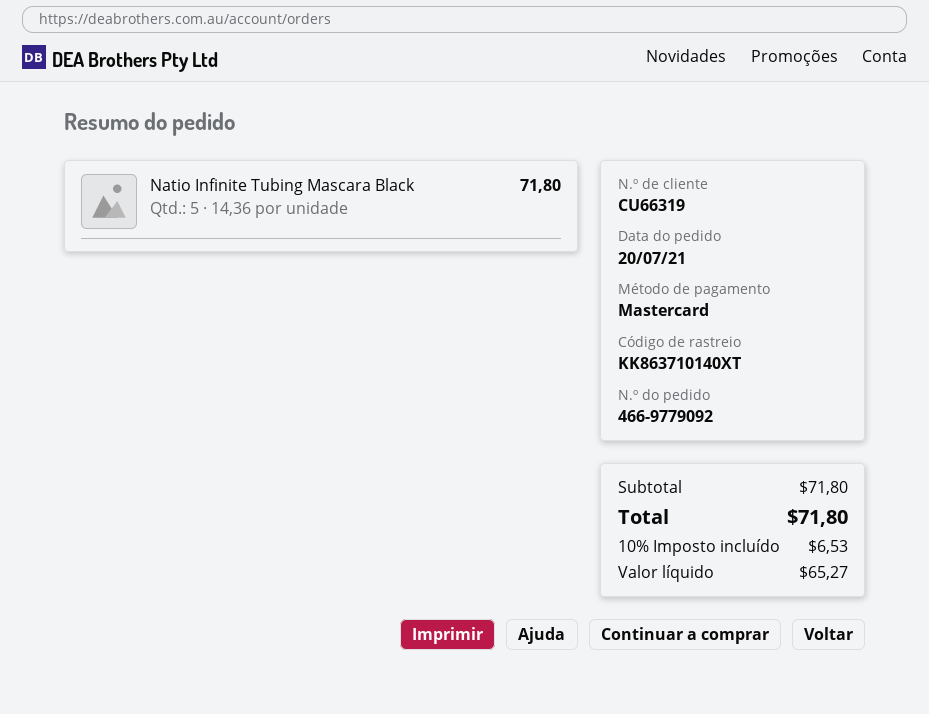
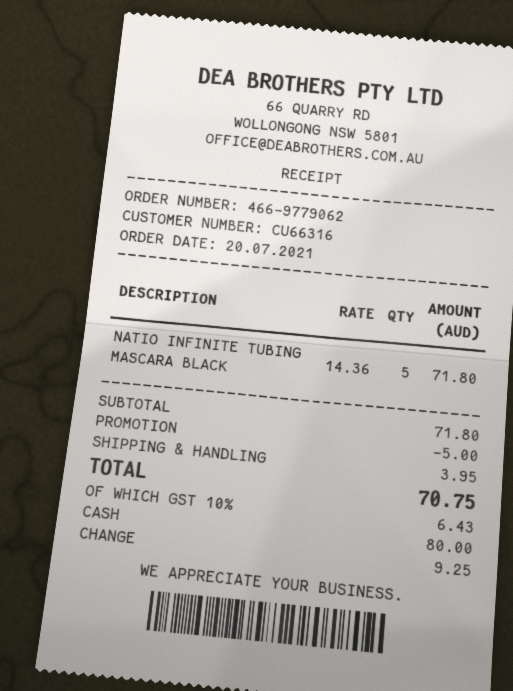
order number: 466-9779092 -> 466-9779062
customer number: CU66319 -> CU66316
payment method: Mastercard -> cash
discount: none -> 5.00
shipping: none -> 3.95
tax: 10% = 6.53 -> 10% = 6.43
total: 71.80 -> 70.75

